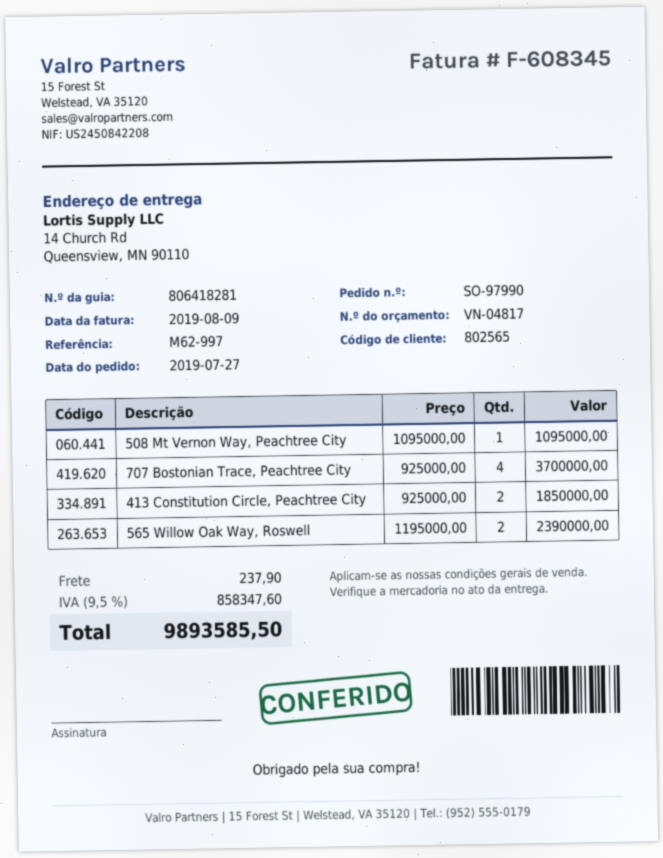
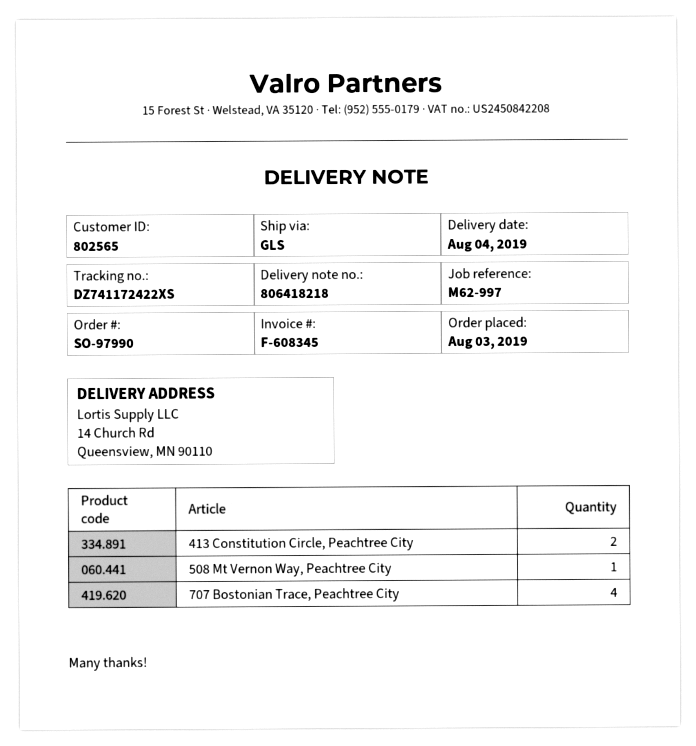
order date: 2019-07-27 -> 2019-08-03
delivery note number: 806418281 -> 806418218
565 Willow Oak Way, Roswell: 2 -> none

